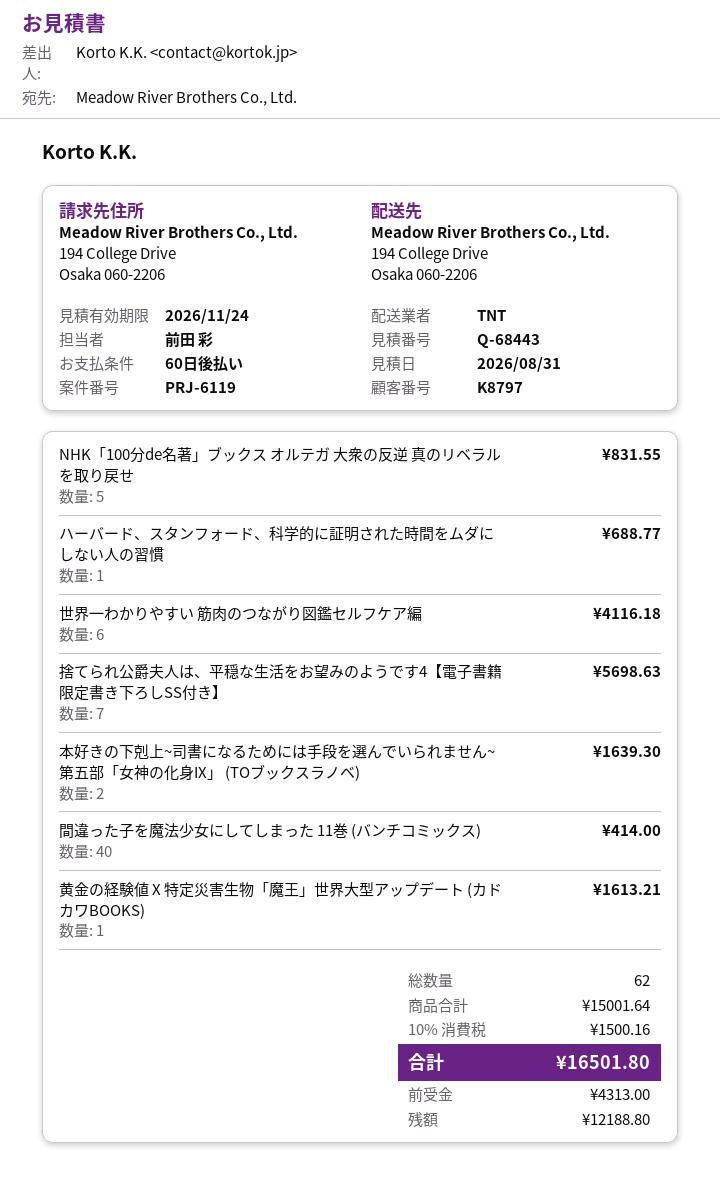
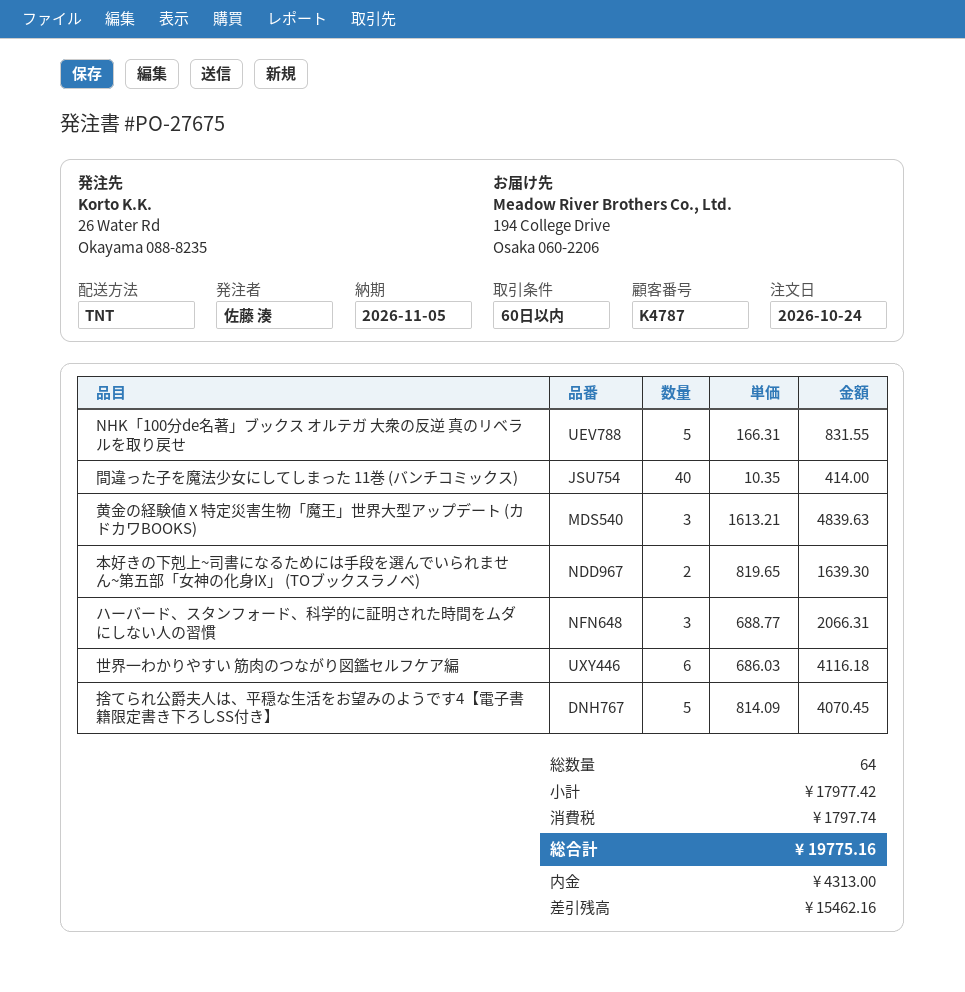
customer number: K8797 -> K4787
ハーバード、スタンフォード、科学的に証明された時間をムダにしない人の習慣: 1 for 688.77 -> 3 for 2066.31
捨てられ公爵夫人は、平穏な生活をお望みのようです4【電子書籍限定書き下ろしSS付き】: 7 for 5698.63 -> 5 for 4070.45
黄金の経験値 X 特定災害生物「魔王」世界大型アップデート (カドカワBOOKS): 1 for 1613.21 -> 3 for 4839.63
total quantity: 62 -> 64
subtotal: 15001.64 -> 17977.42
tax: 1500.16 -> 1797.74
total: 16501.80 -> 19775.16
balance: 12188.80 -> 15462.16

